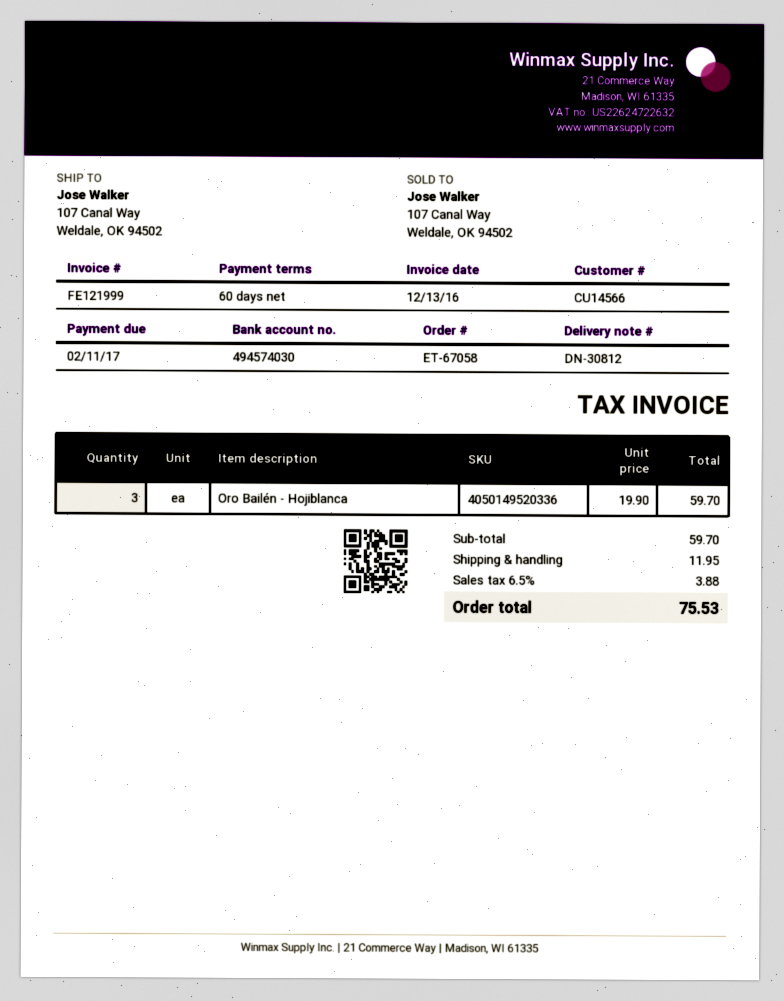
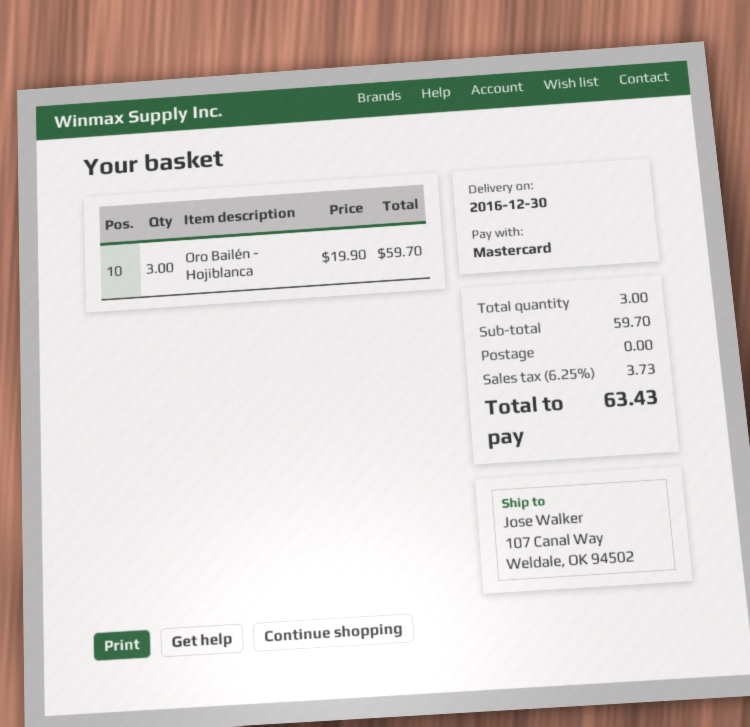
shipping: 11.95 -> 0.00
tax: 6.5% = 3.88 -> 6.25% = 3.73
total: 75.53 -> 63.43

